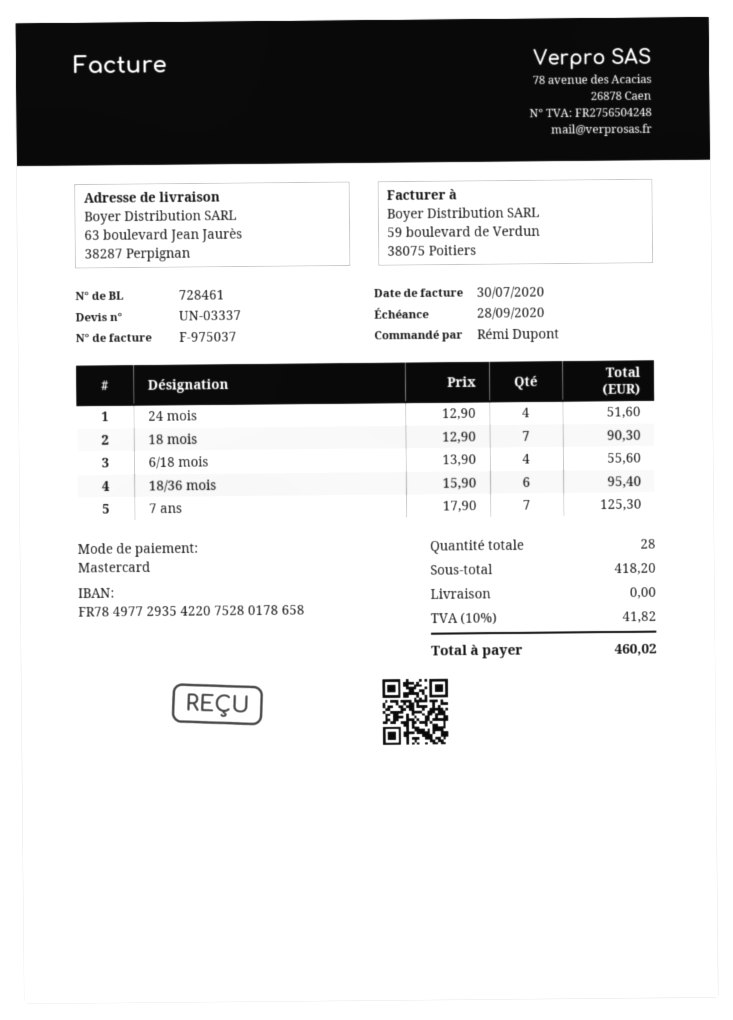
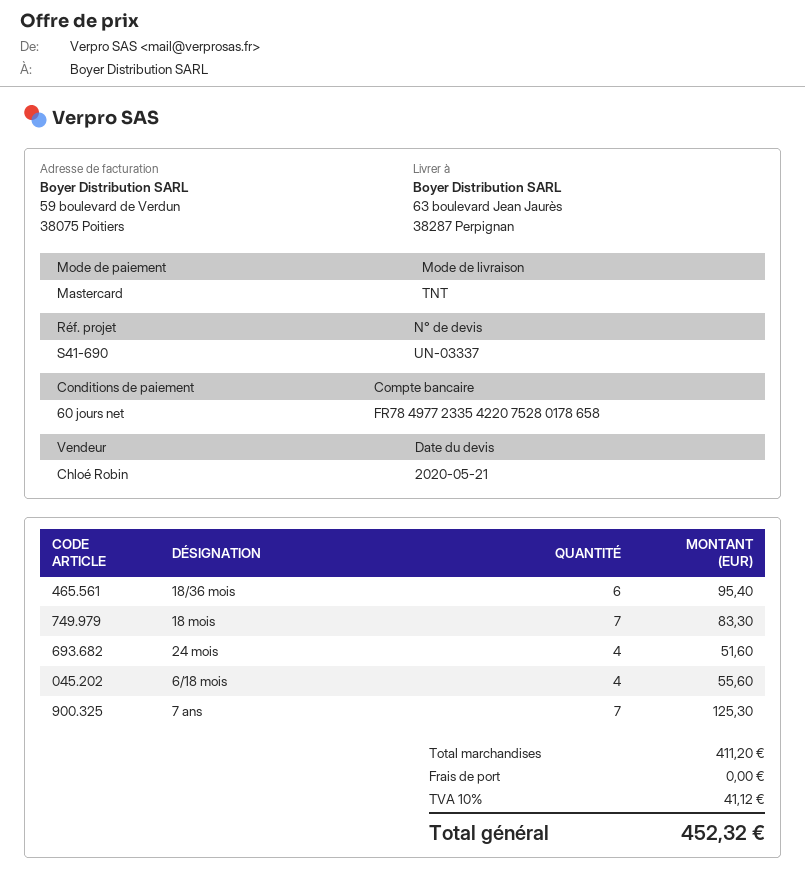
bank account: FR7849772935422075280178658 -> FR7849772335422075280178658
18 mois: 7 for 90.30 -> 7 for 83.30
subtotal: 418.20 -> 411.20
tax: 10% = 41.82 -> 10% = 41.12
total: 460.02 -> 452.32

